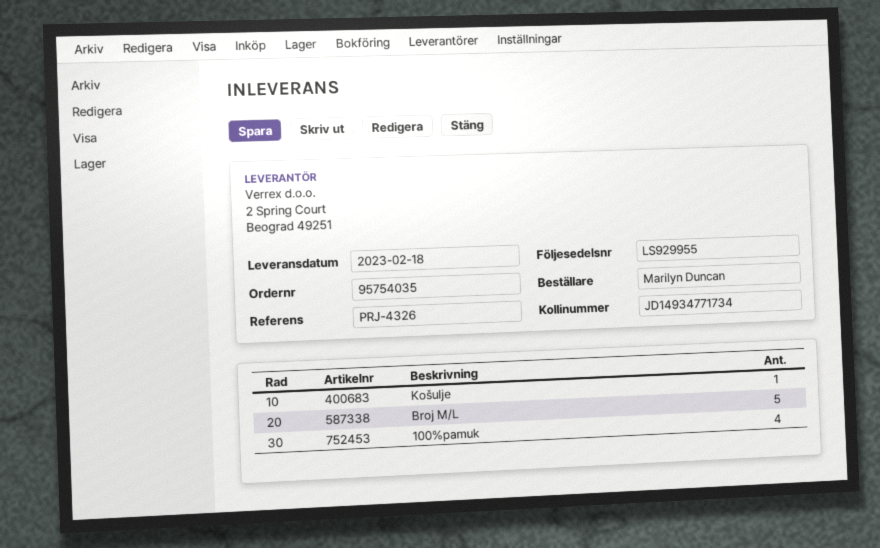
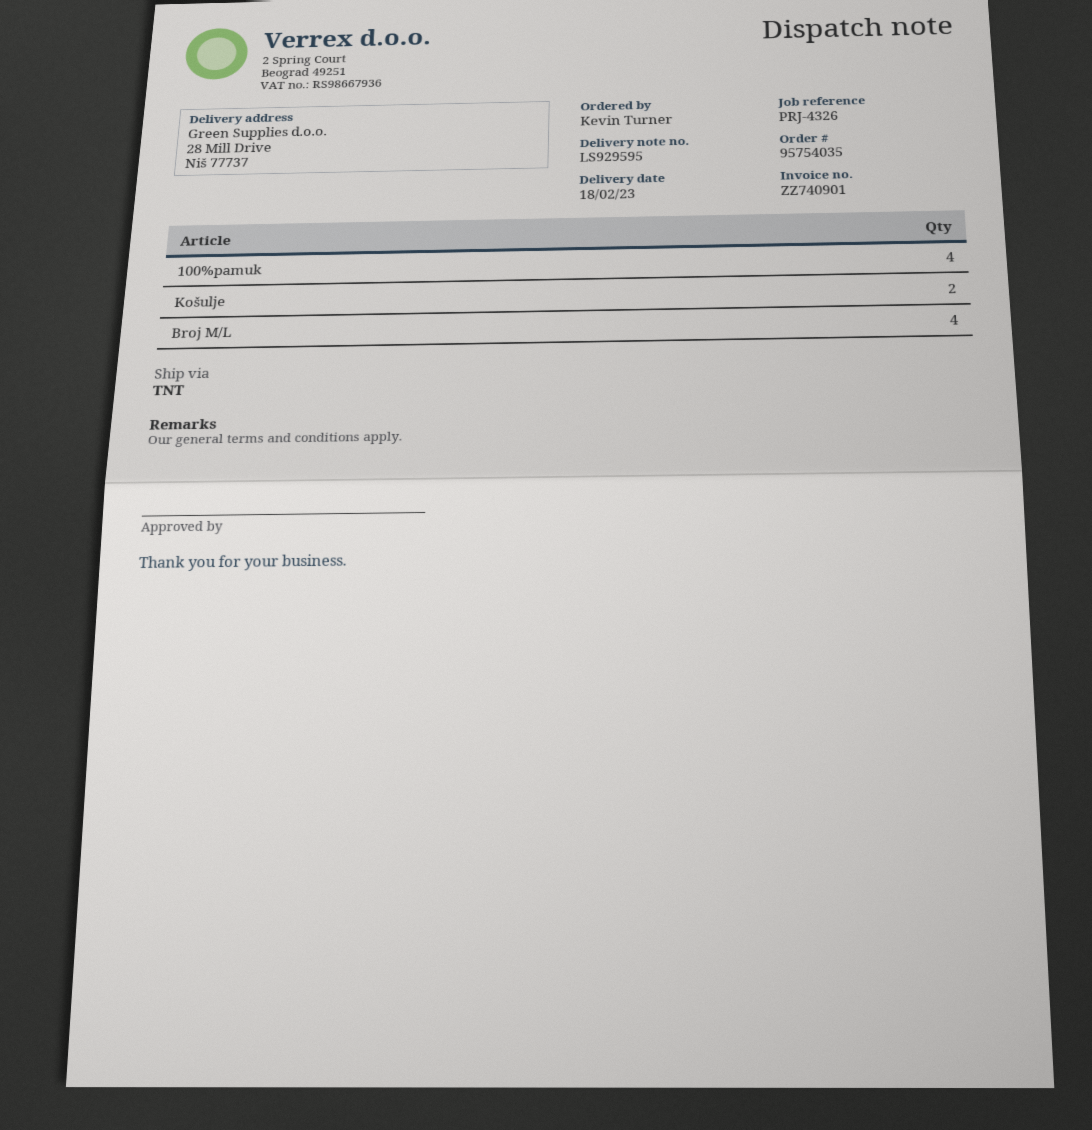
delivery note number: LS929955 -> LS929595
ordered by: Marilyn Duncan -> Kevin Turner
Košulje: 1 -> 2
Broj M/L: 5 -> 4

